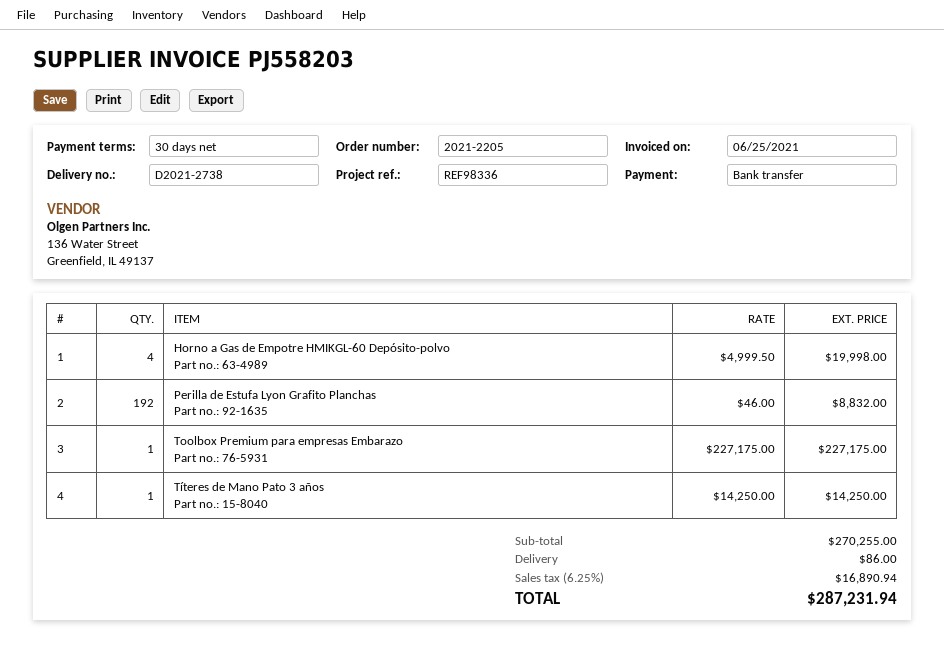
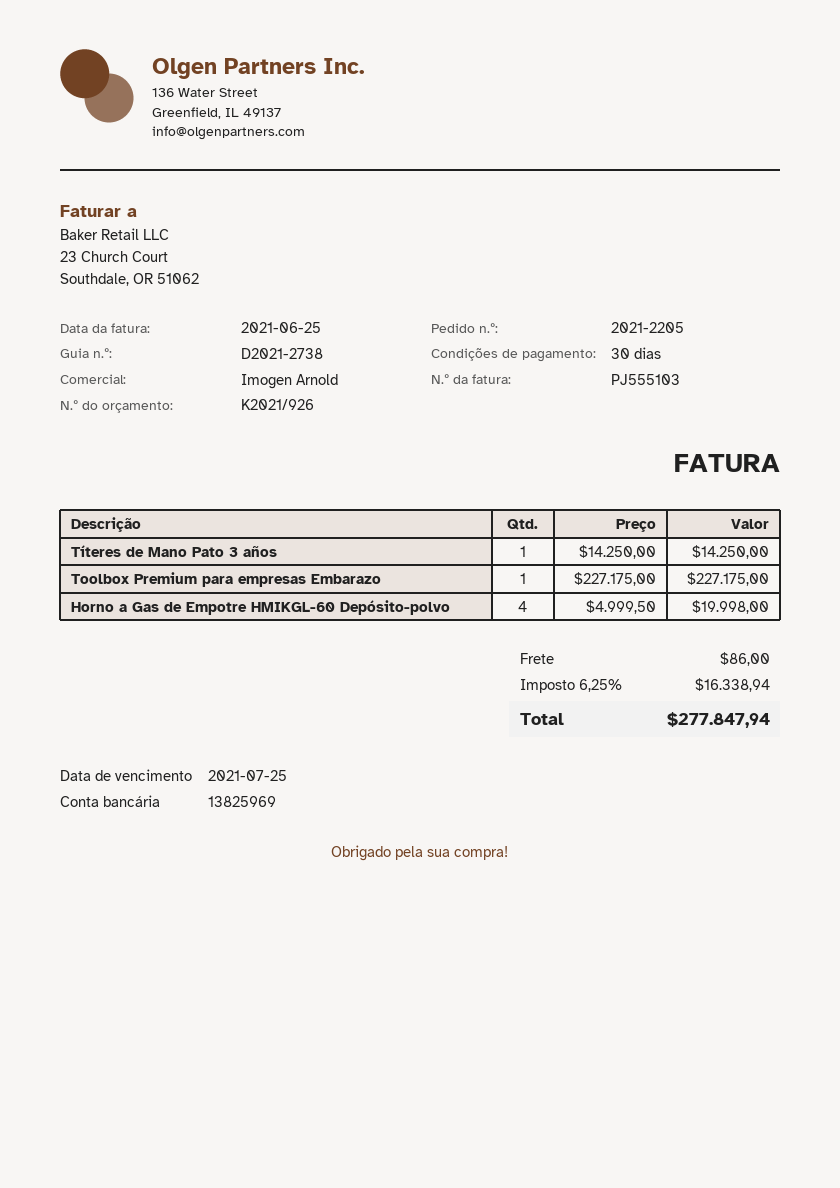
invoice number: PJ558203 -> PJ555103
Perilla de Estufa Lyon Grafito Planchas: 192 x 46.00 = 8832.00 -> none
tax: 6.25% = 16890.94 -> 6.25% = 16338.94
total: 287231.94 -> 277847.94

